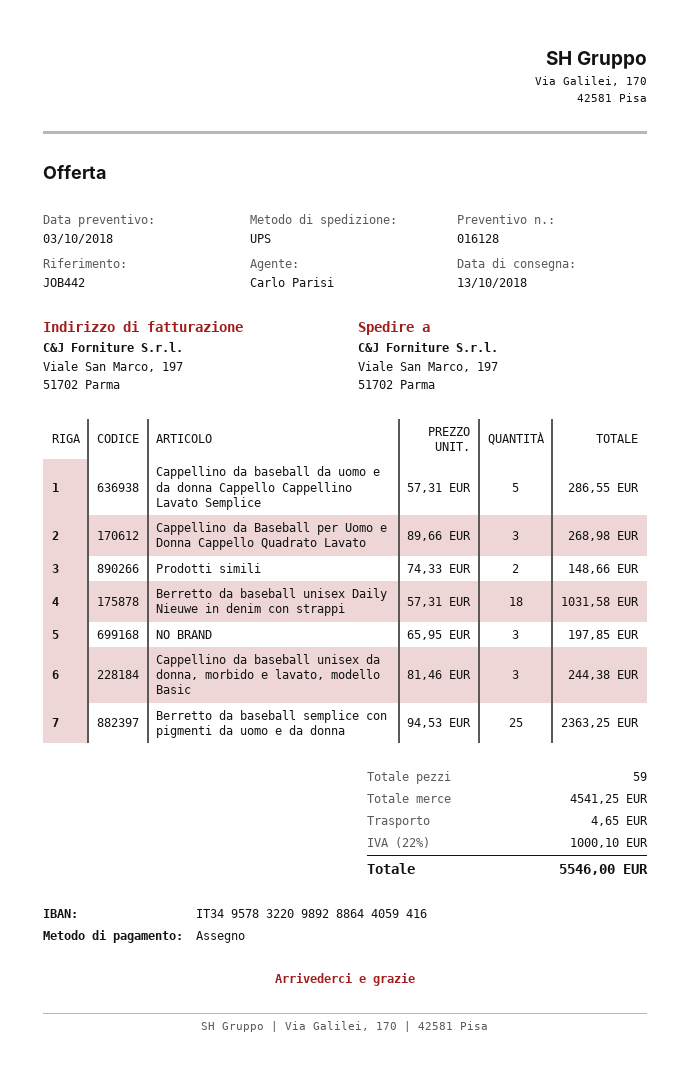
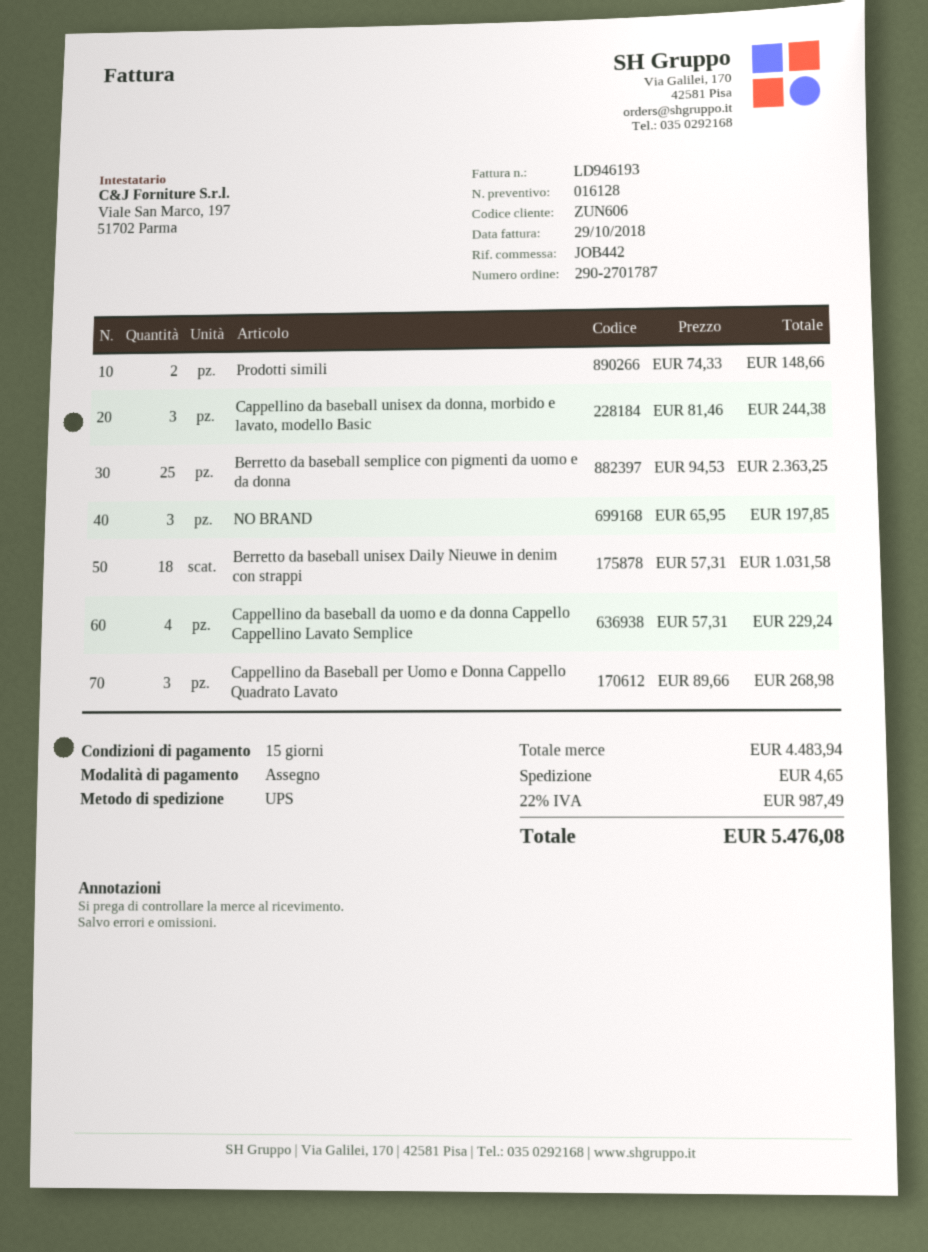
Cappellino da baseball da uomo e da donna Cappello Cappellino Lavato Semplice: 5 x 57.31 = 286.55 -> 4 x 57.31 = 229.24
subtotal: 4541.25 -> 4483.94
tax: 22% = 1000.10 -> 22% = 987.49
total: 5546.00 -> 5476.08

